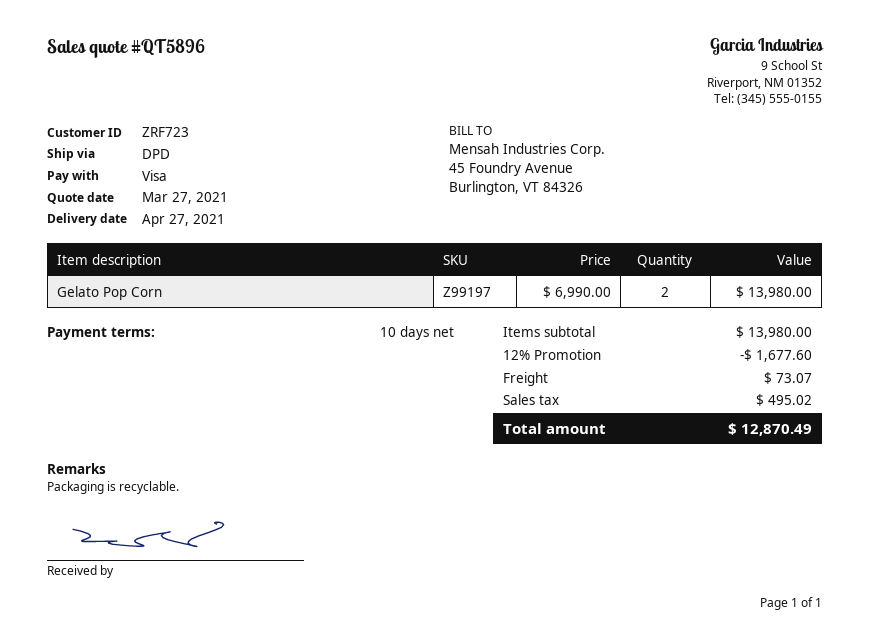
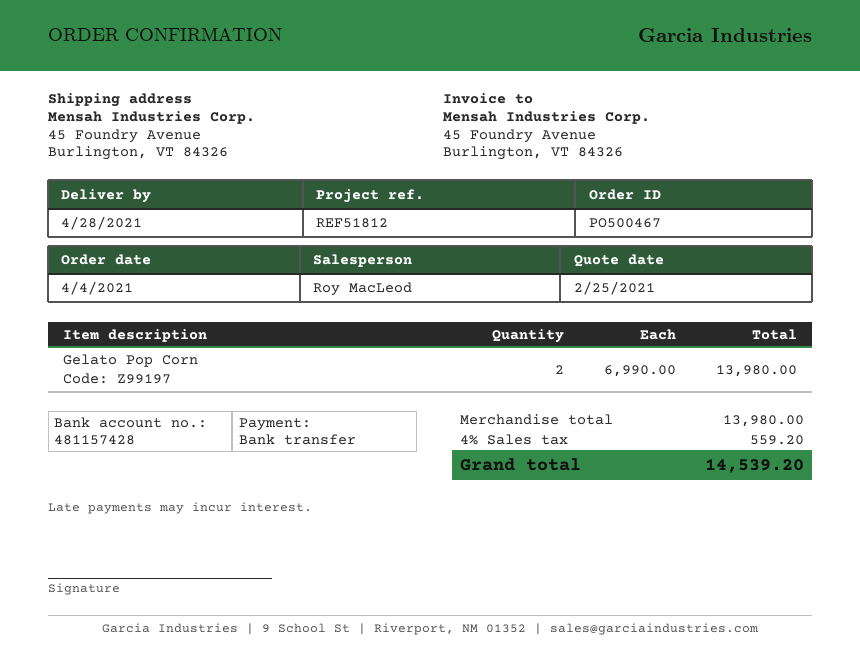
quote date: 2021-03-27 -> 2021-02-25
delivery date: 2021-04-27 -> 2021-04-28
payment method: Visa -> bank transfer
discount: 12% = 1677.60 -> none
shipping: 73.07 -> none
tax: 495.02 -> 559.20
total: 12870.49 -> 14539.20

